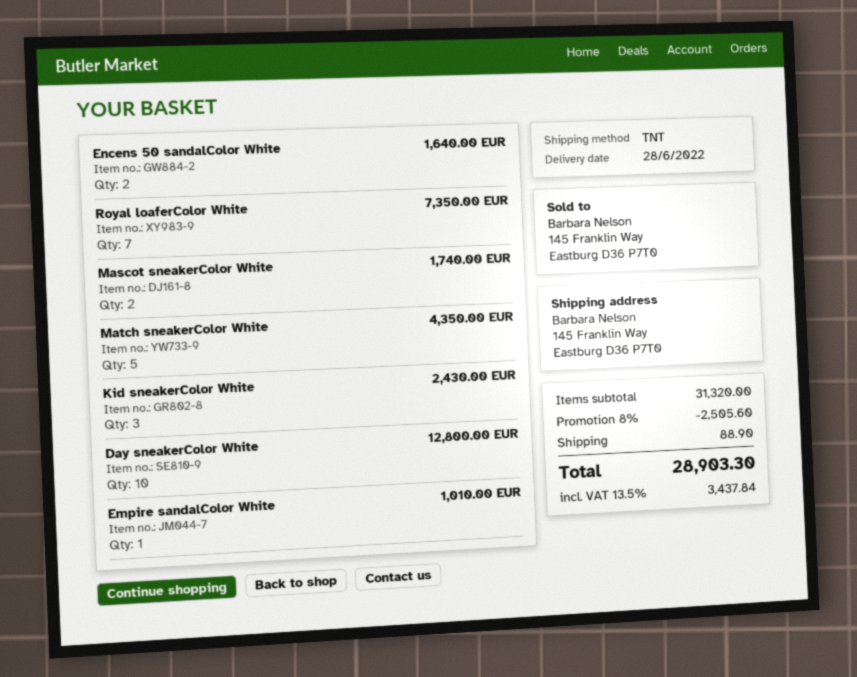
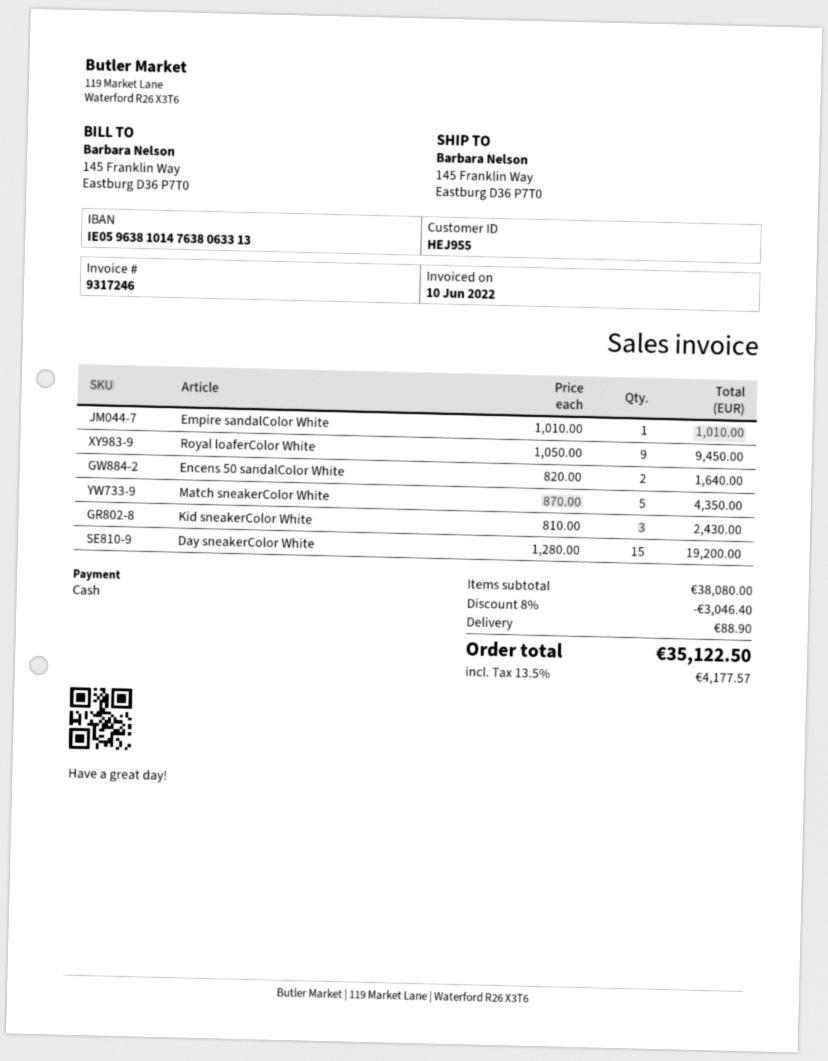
Royal loaferColor White: 7 for 7350.00 -> 9 for 9450.00
Mascot sneakerColor White: 2 for 1740.00 -> none
Day sneakerColor White: 10 for 12800.00 -> 15 for 19200.00
subtotal: 31320.00 -> 38080.00
discount: 8% = 2505.60 -> 8% = 3046.40
tax: 13.5% = 3437.84 -> 13.5% = 4177.57
total: 28903.30 -> 35122.50

